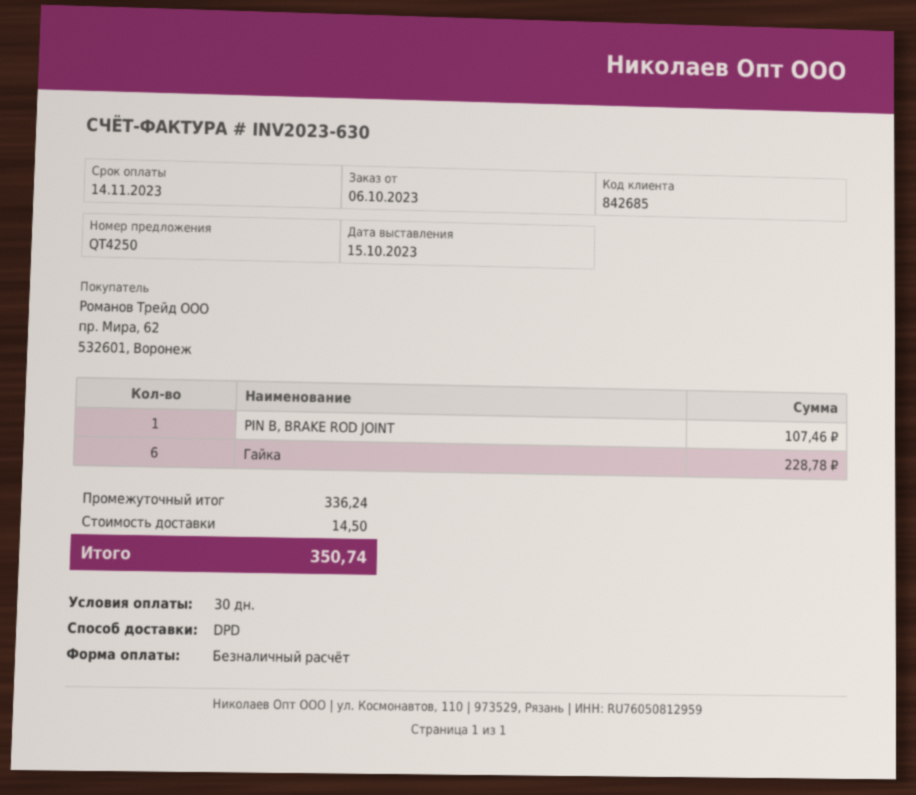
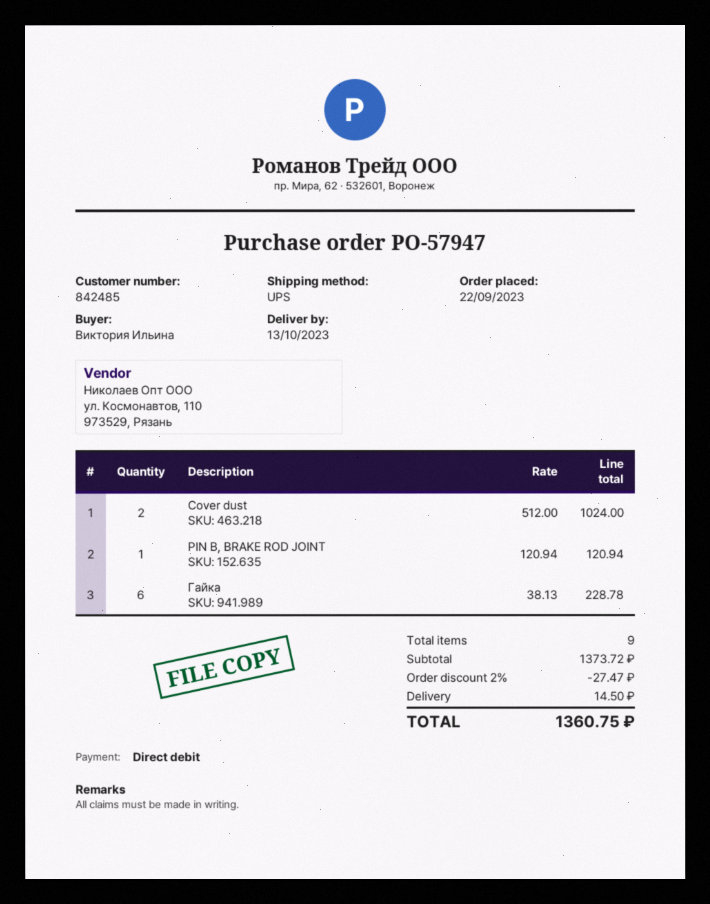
order date: 2023-10-06 -> 2023-09-22
customer number: 842685 -> 842485
payment method: bank transfer -> direct debit
shipping method: DPD -> UPS
PIN B, BRAKE ROD JOINT: 1 for 107.46 -> 1 for 120.94
Cover dust: none -> 2 for 1024.00
subtotal: 336.24 -> 1373.72
discount: none -> 2% = 27.47
total: 350.74 -> 1360.75

